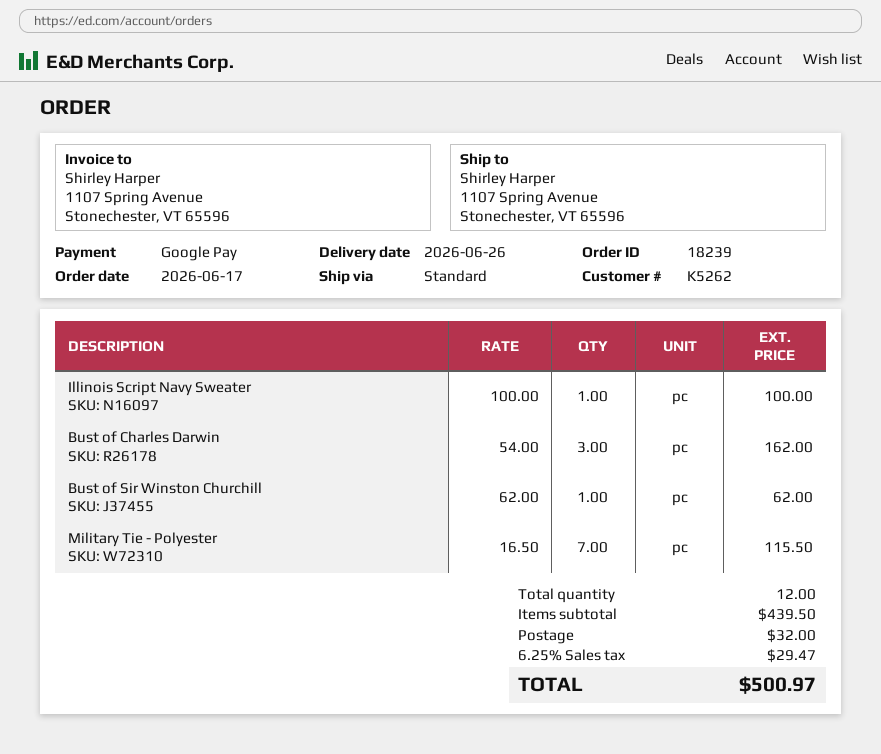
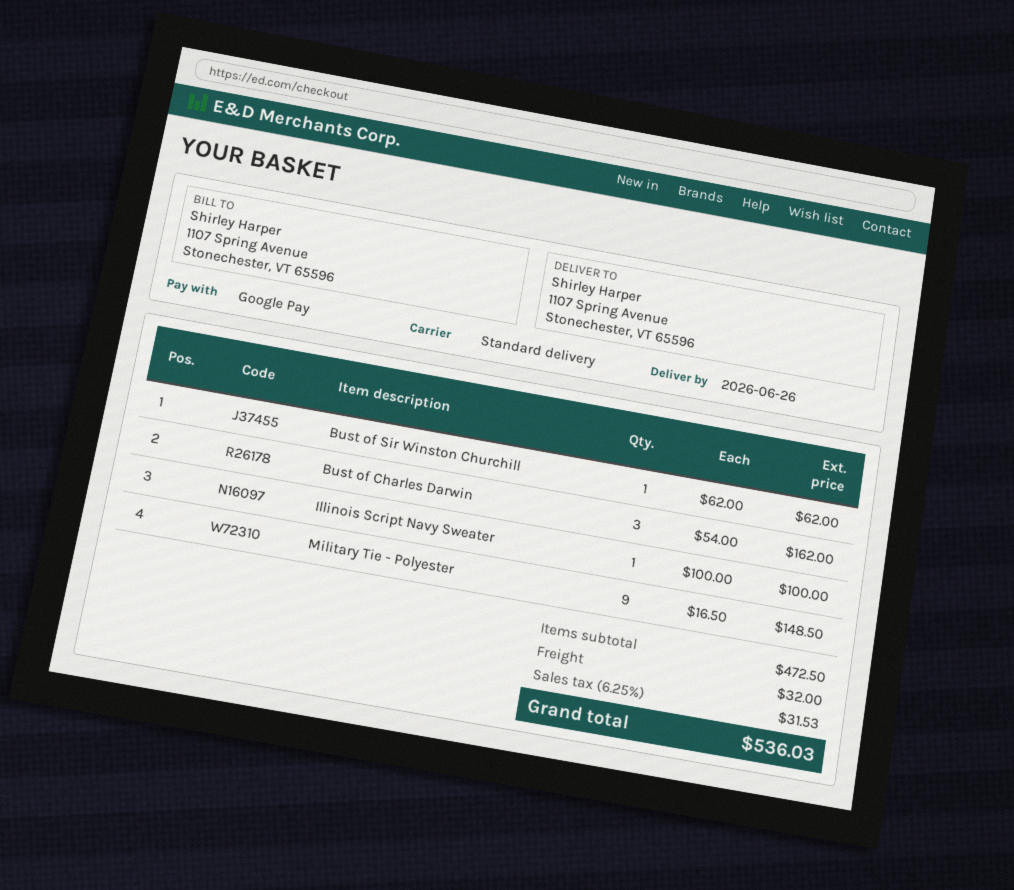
Military Tie - Polyester: 7 x 16.50 = 115.50 -> 9 x 16.50 = 148.50
subtotal: 439.50 -> 472.50
tax: 6.25% = 29.47 -> 6.25% = 31.53
total: 500.97 -> 536.03

